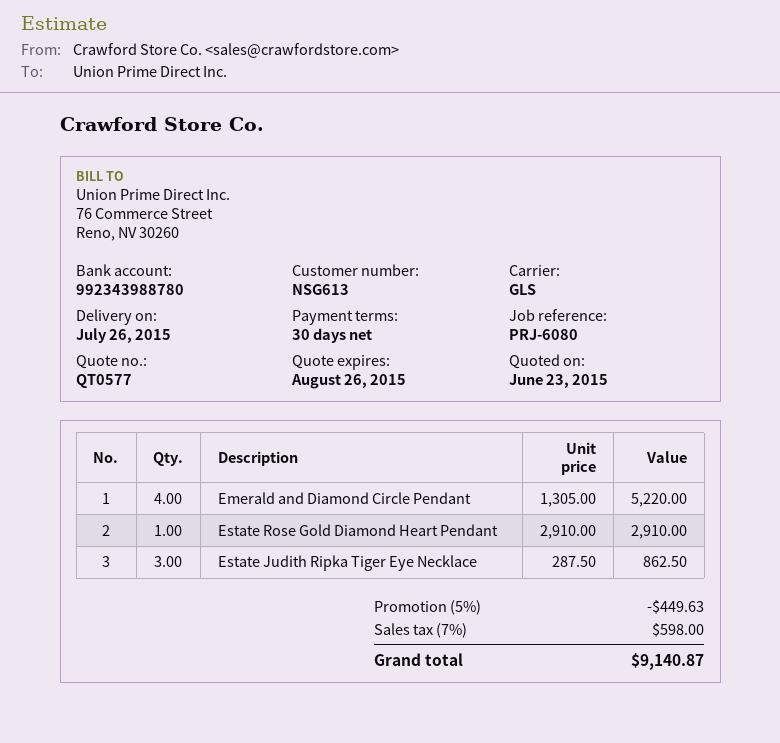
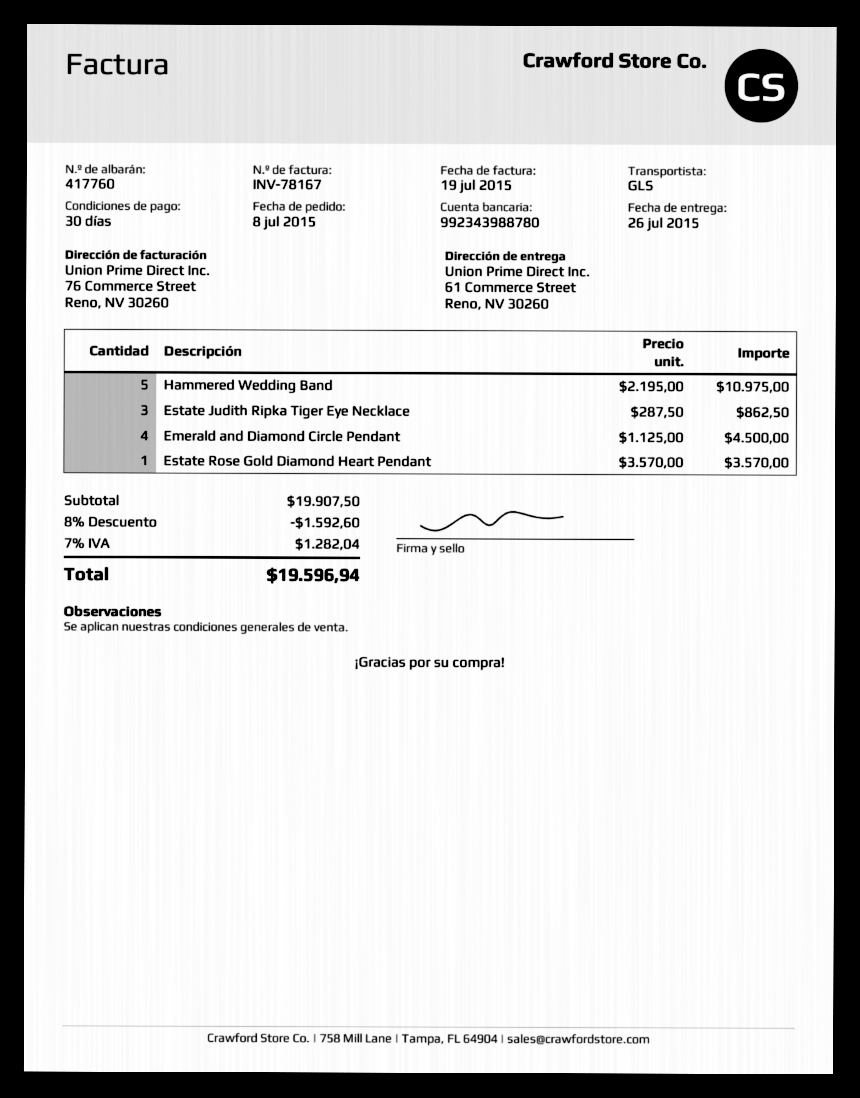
Emerald and Diamond Circle Pendant: 4 x 1305.00 = 5220.00 -> 4 x 1125.00 = 4500.00
Estate Rose Gold Diamond Heart Pendant: 1 x 2910.00 = 2910.00 -> 1 x 3570.00 = 3570.00
Hammered Wedding Band: none -> 5 x 2195.00 = 10975.00
discount: 5% = 449.63 -> 8% = 1592.60
tax: 7% = 598.00 -> 7% = 1282.04
total: 9140.87 -> 19596.94

